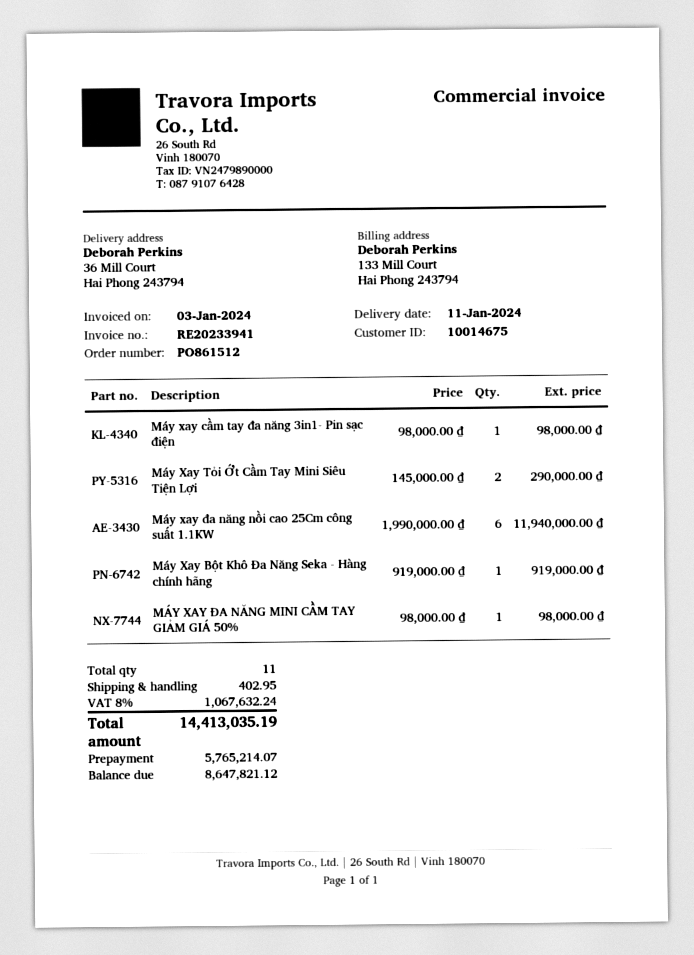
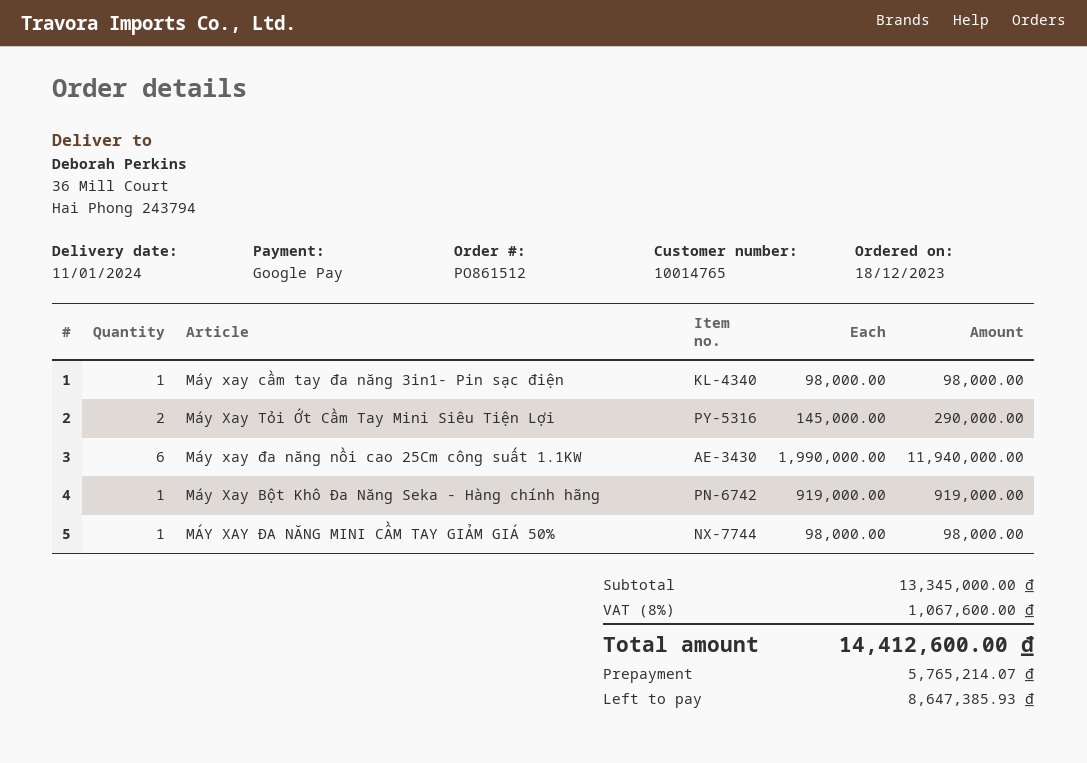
customer number: 10014675 -> 10014765
shipping: 402.95 -> none
tax: 8% = 1067632.24 -> 8% = 1067600.00
total: 14413035.19 -> 14412600.00
balance: 8647821.12 -> 8647385.93

